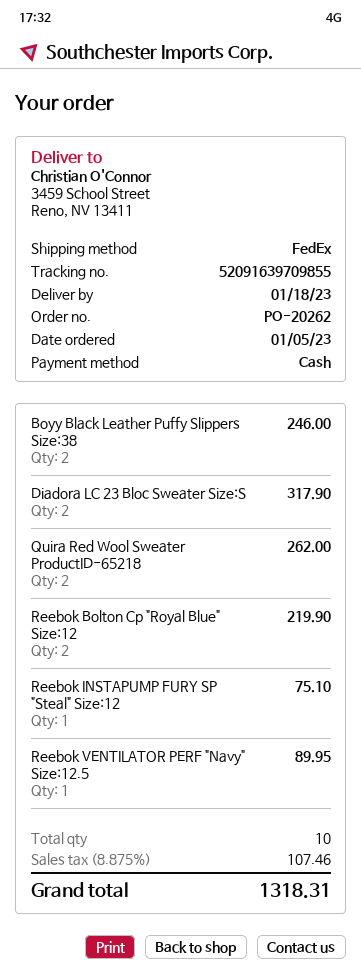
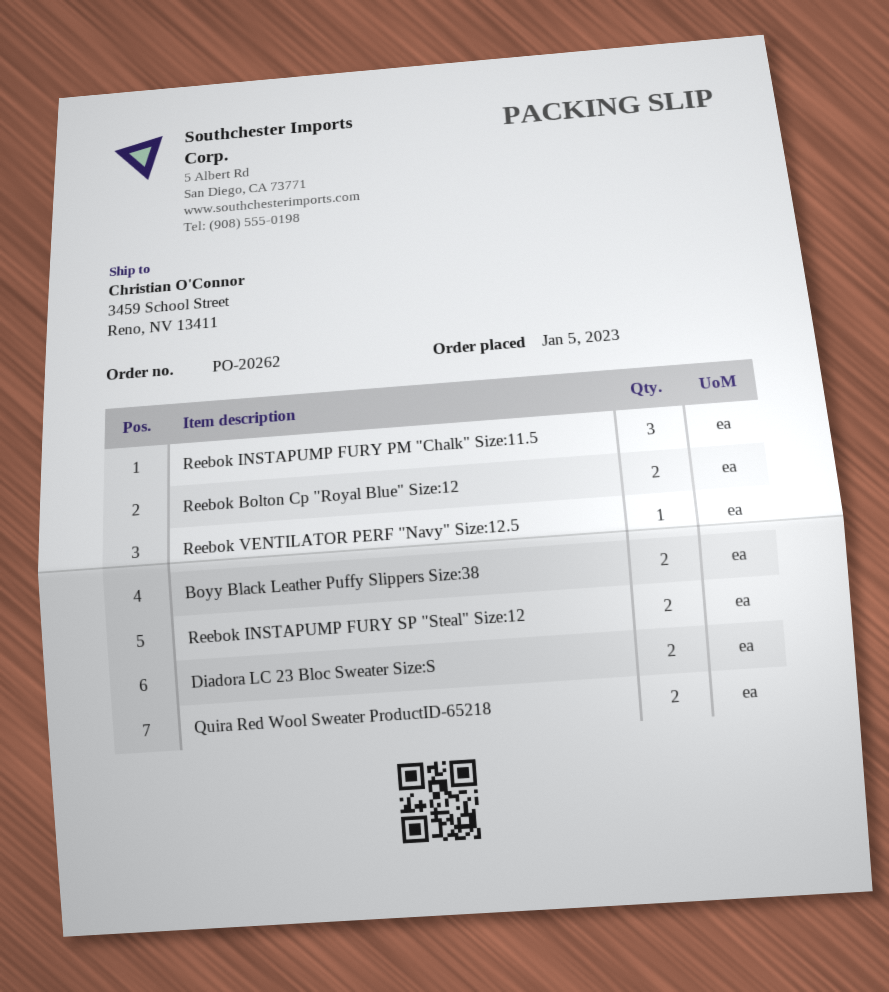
Reebok INSTAPUMP FURY SP "Steal" Size:12: 1 -> 2
Reebok INSTAPUMP FURY PM "Chalk" Size:11.5: none -> 3

